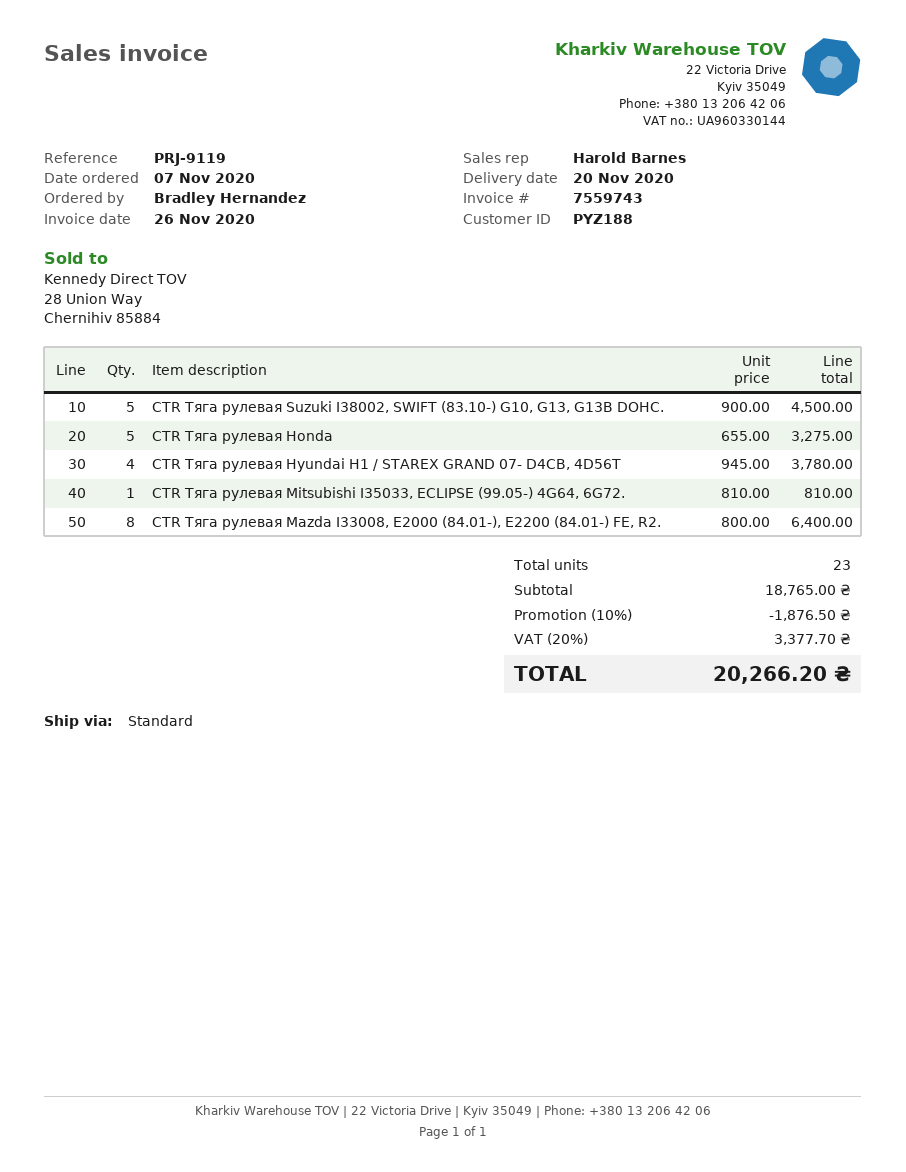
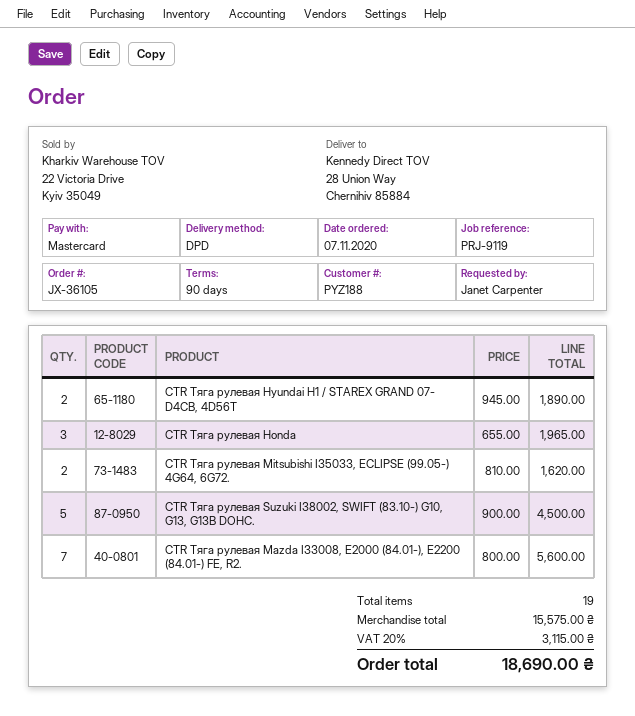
ordered by: Bradley Hernandez -> Janet Carpenter
shipping method: standard -> DPD
CTR Тяга рулевая Honda: 5 x 655.00 = 3275.00 -> 3 x 655.00 = 1965.00
CTR Тяга рулевая Hyundai H1 / STAREX GRAND 07- D4CB, 4D56T: 4 x 945.00 = 3780.00 -> 2 x 945.00 = 1890.00
CTR Тяга рулевая Mitsubishi I35033, ECLIPSE (99.05-) 4G64, 6G72.: 1 x 810.00 = 810.00 -> 2 x 810.00 = 1620.00
CTR Тяга рулевая Mazda I33008, E2000 (84.01-), E2200 (84.01-) FE, R2.: 8 x 800.00 = 6400.00 -> 7 x 800.00 = 5600.00
total quantity: 23 -> 19
subtotal: 18765.00 -> 15575.00
discount: 10% = 1876.50 -> none
tax: 20% = 3377.70 -> 20% = 3115.00
total: 20266.20 -> 18690.00

